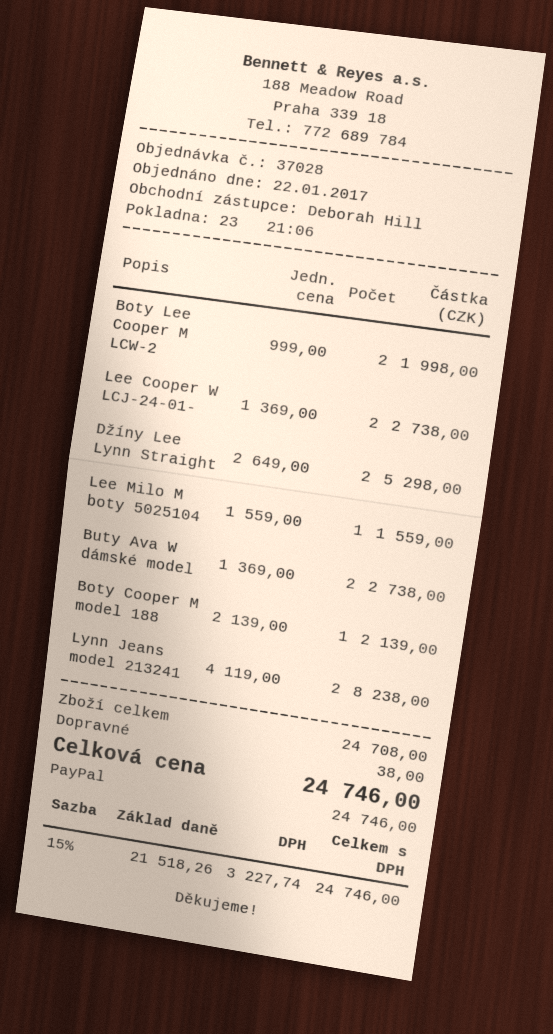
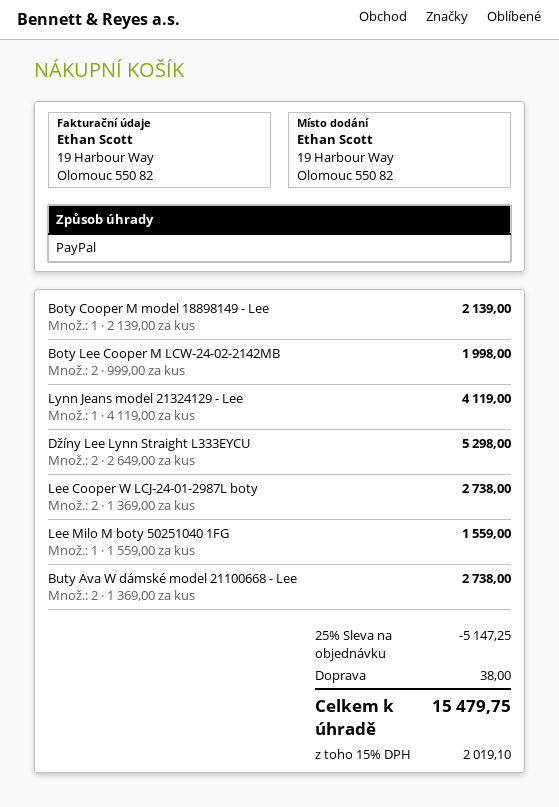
Lynn Jeans model 213241: 2 x 4119.00 = 8238.00 -> 1 x 4119.00 = 4119.00
discount: none -> 25% = 5147.25
tax: 15% = 3227.74 -> 15% = 2019.10
total: 24746.00 -> 15479.75

